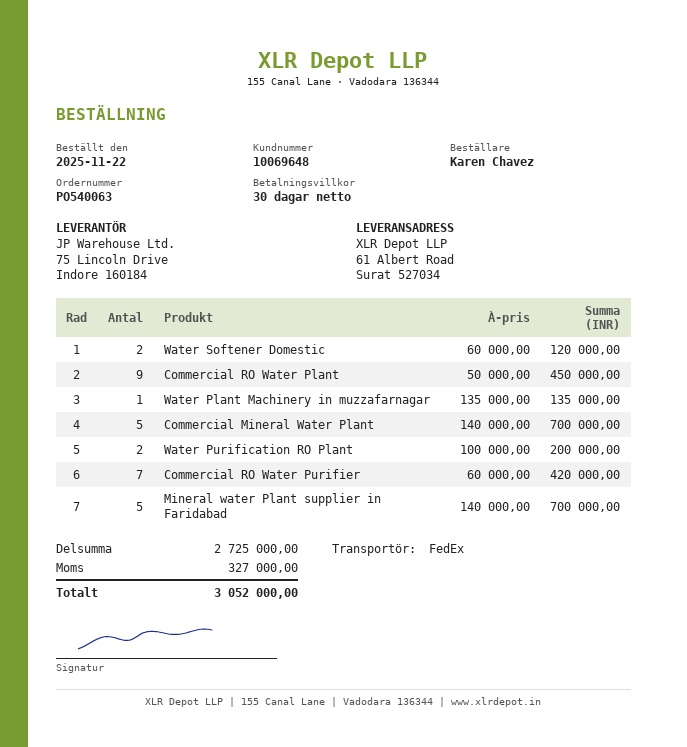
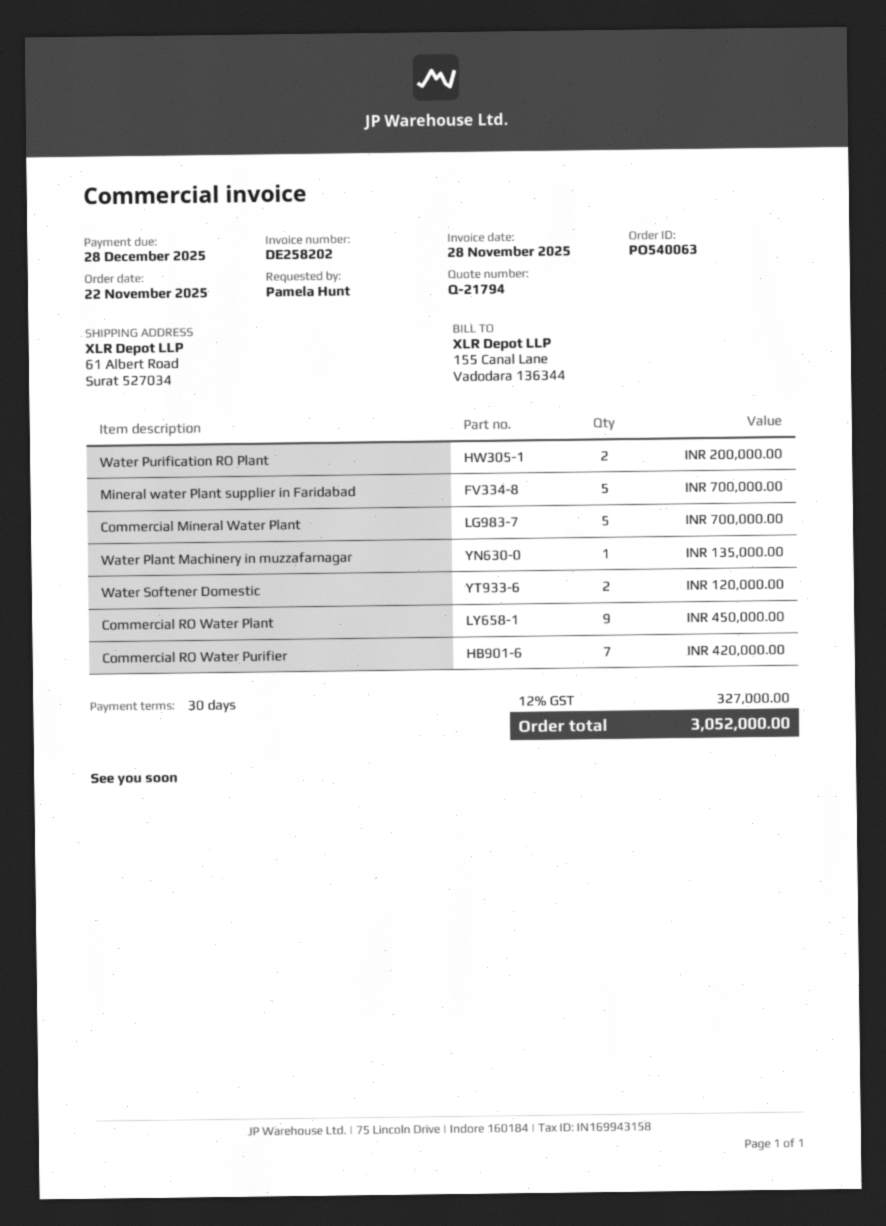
ordered by: Karen Chavez -> Pamela Hunt

